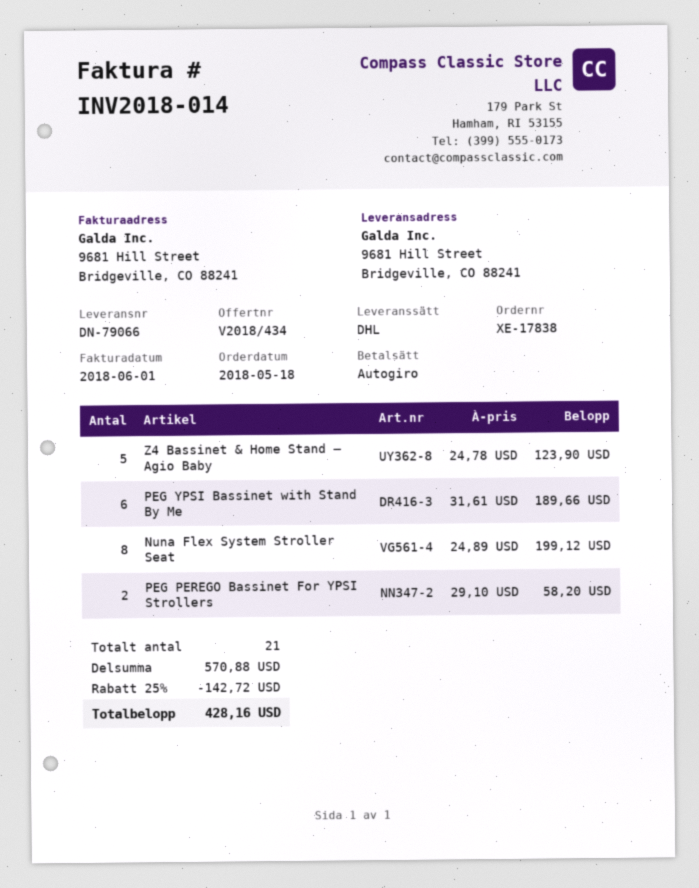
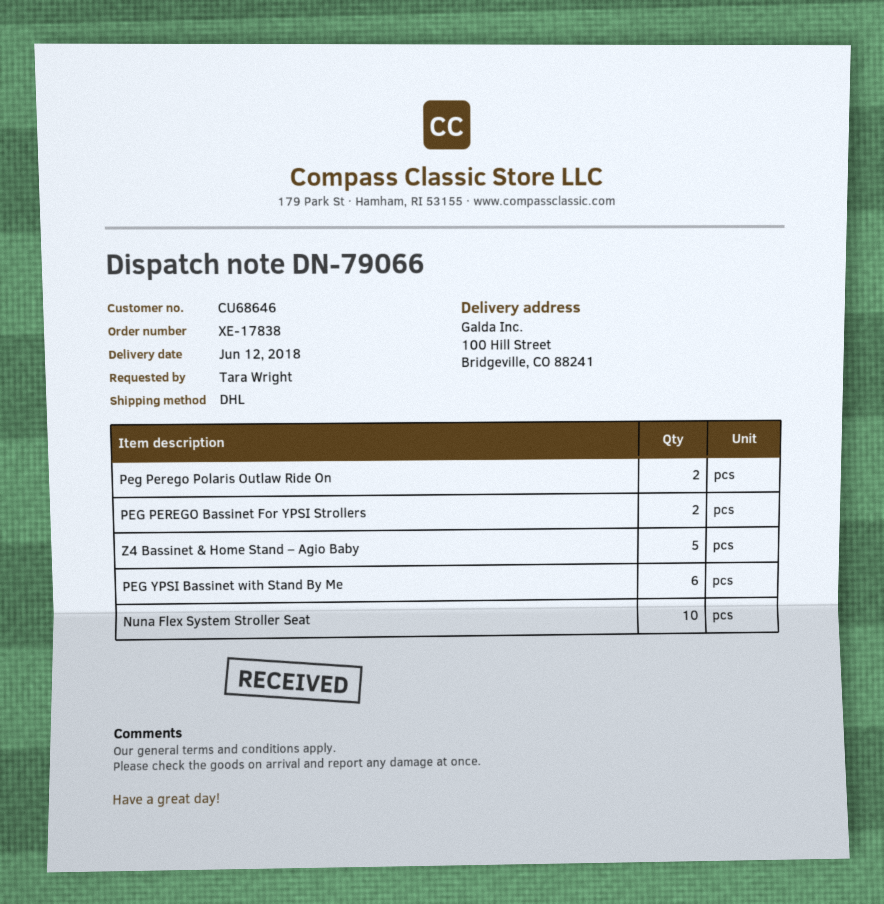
ship to: 9681 Hill Street, Bridgeville, CO 88241 -> 100 Hill Street, Bridgeville, CO 88241
Nuna Flex System Stroller Seat: 8 -> 10
Peg Perego Polaris Outlaw Ride On: none -> 2

